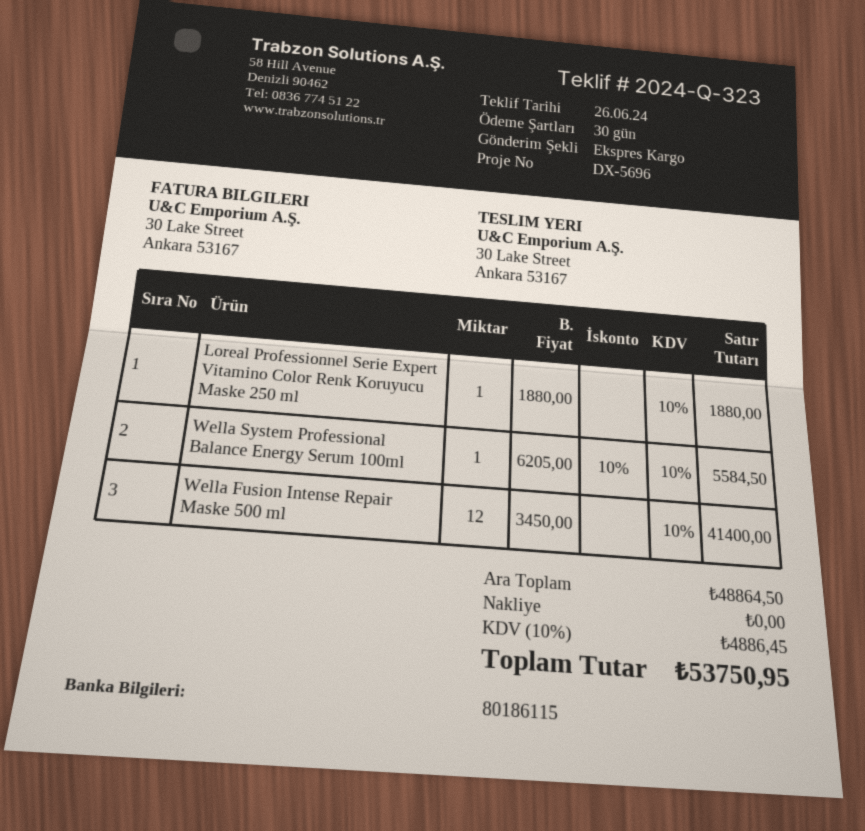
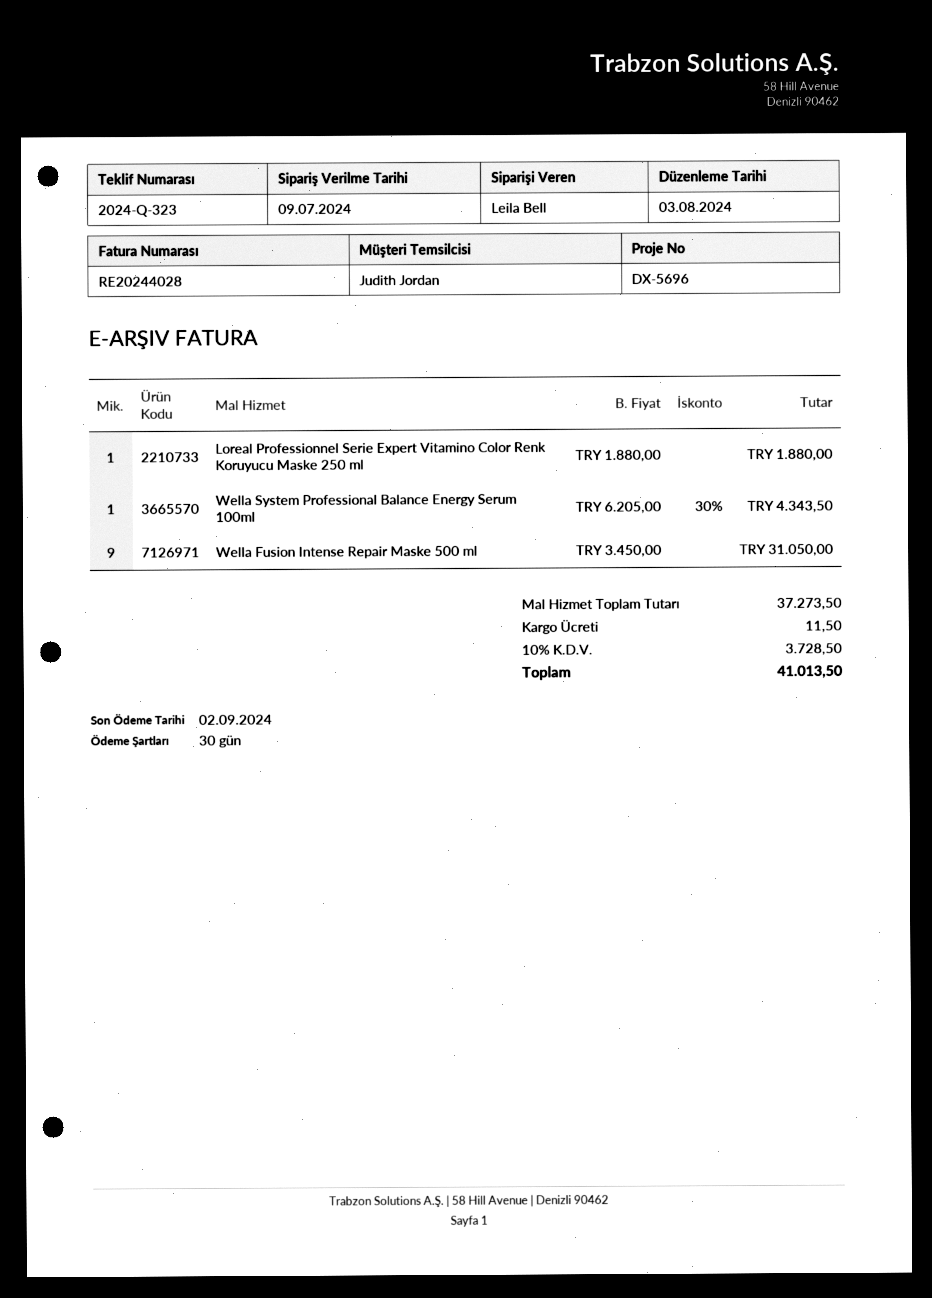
Wella System Professional Balance Energy Serum 100ml: 1 x 6205.00 - 10% = 5584.50 -> 1 x 6205.00 - 30% = 4343.50
Wella Fusion Intense Repair Maske 500 ml: 12 x 3450.00 = 41400.00 -> 9 x 3450.00 = 31050.00
subtotal: 48864.50 -> 37273.50
shipping: 0.00 -> 11.50
tax: 10% = 4886.45 -> 10% = 3728.50
total: 53750.95 -> 41013.50

